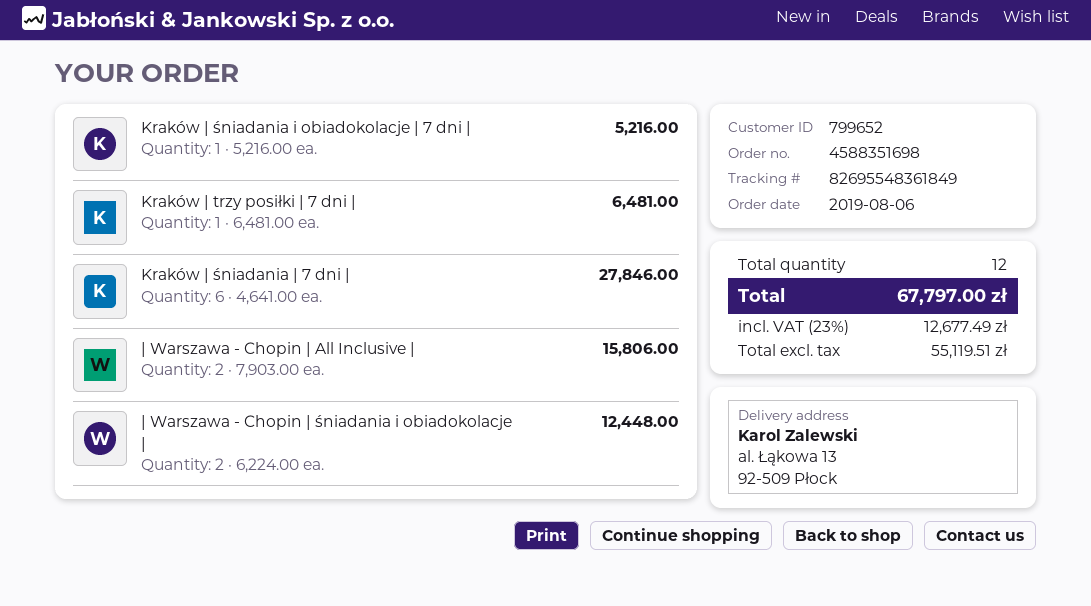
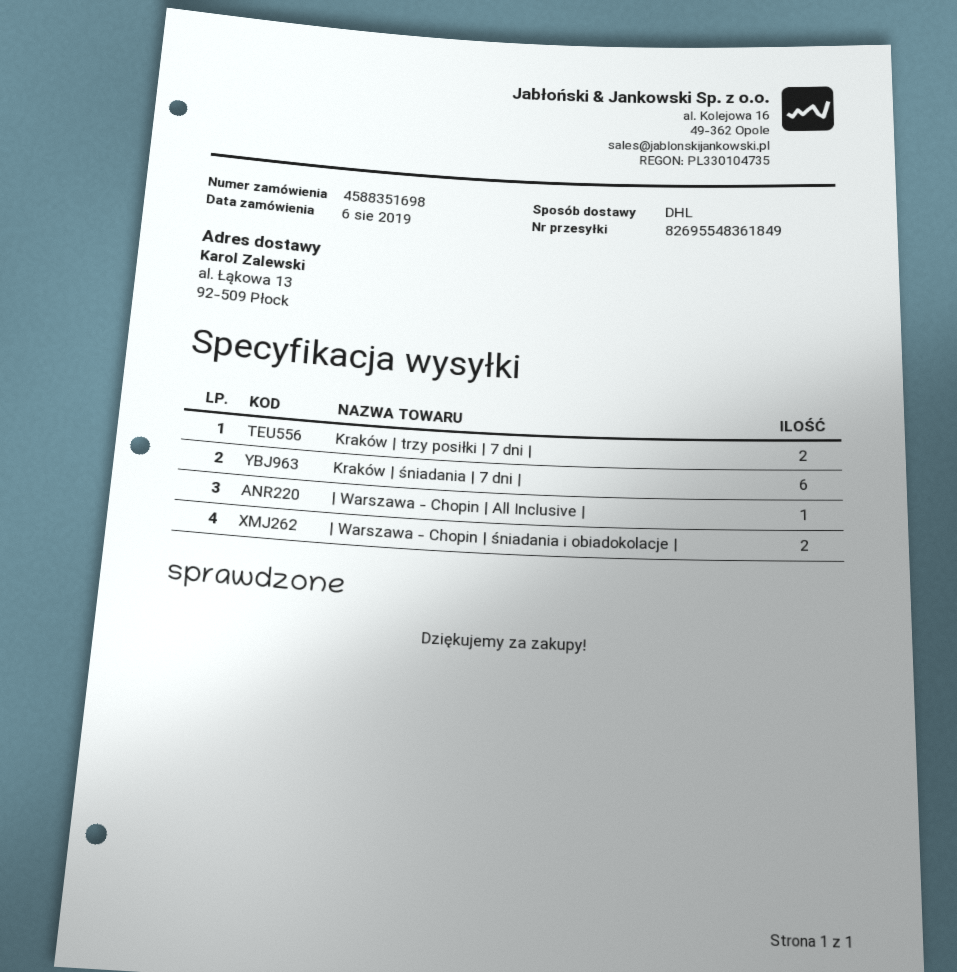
Kraków | śniadania i obiadokolacje | 7 dni |: 1 -> none
Kraków | trzy posiłki | 7 dni |: 1 -> 2
| Warszawa - Chopin | All Inclusive |: 2 -> 1

